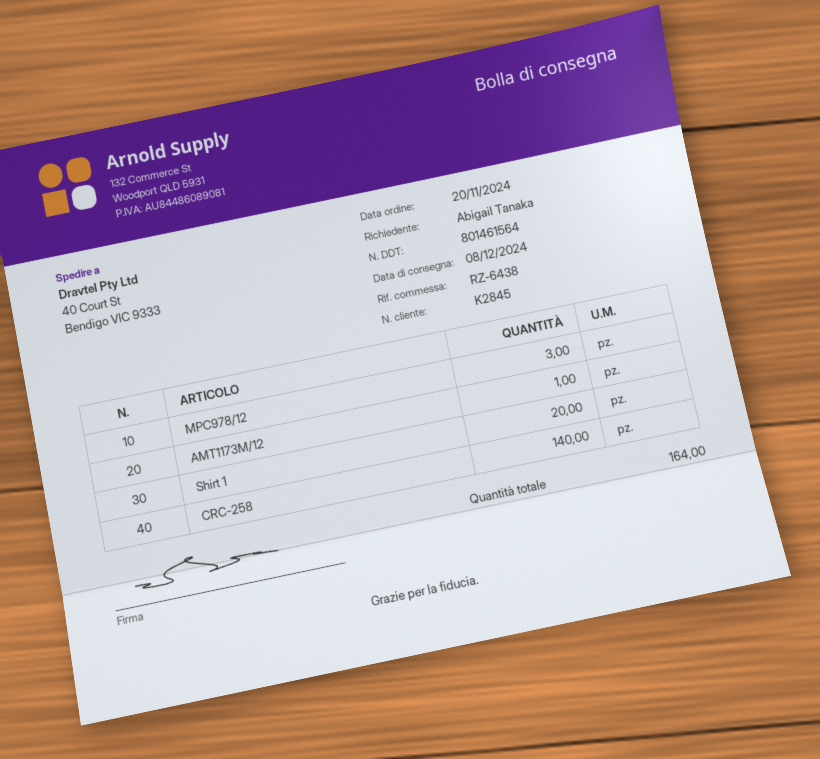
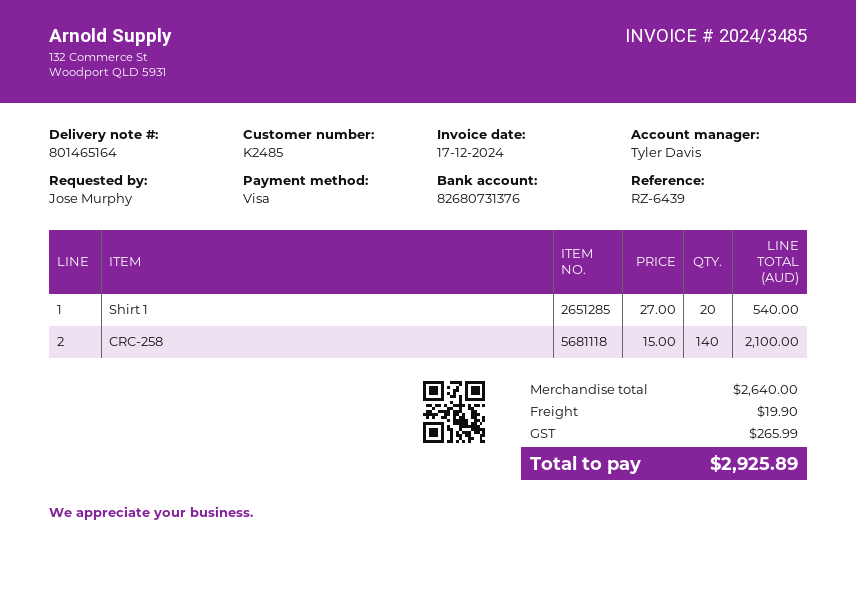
delivery note number: 801461564 -> 801465164
customer number: K2845 -> K2485
reference: RZ-6438 -> RZ-6439
ordered by: Abigail Tanaka -> Jose Murphy
MPC978/12: 3 -> none
AMT1173M/12: 1 -> none

